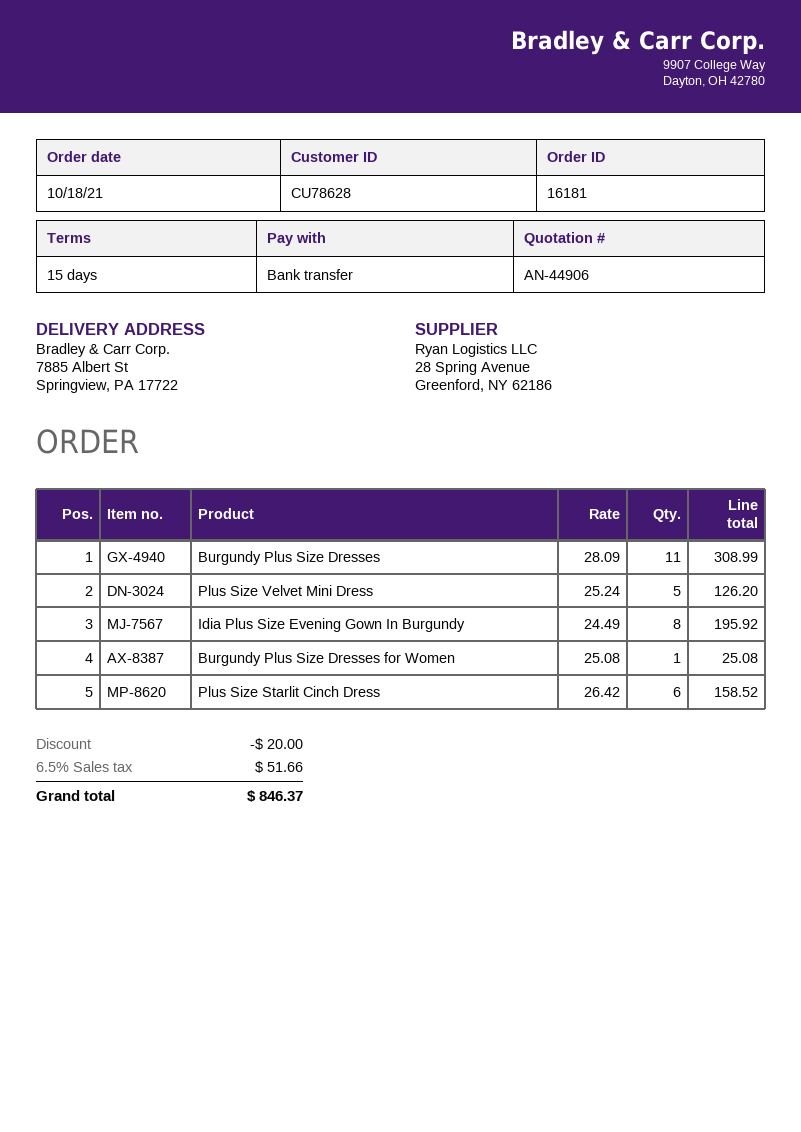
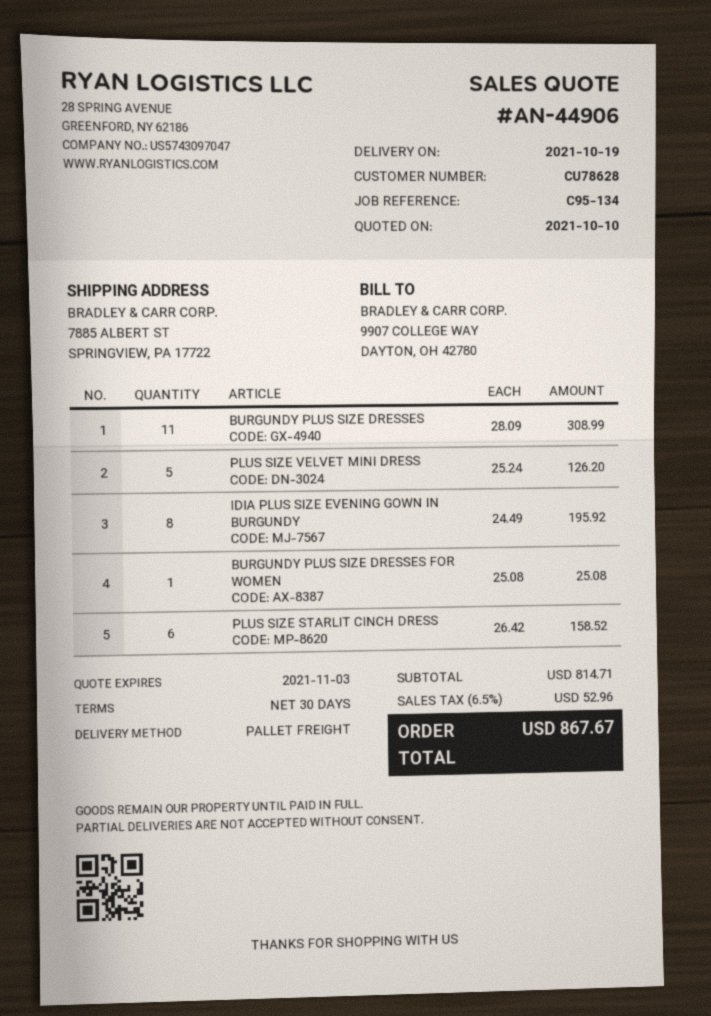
payment terms: 15 days -> 30 days
discount: 20.00 -> none
tax: 6.5% = 51.66 -> 6.5% = 52.96
total: 846.37 -> 867.67

